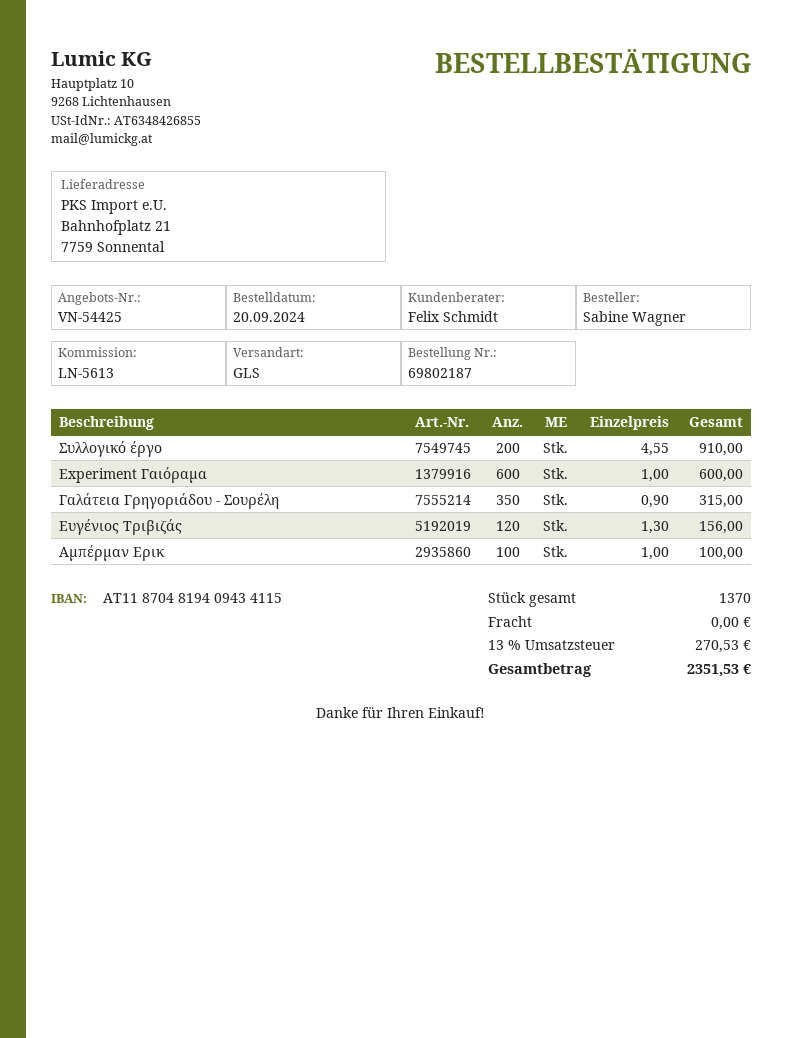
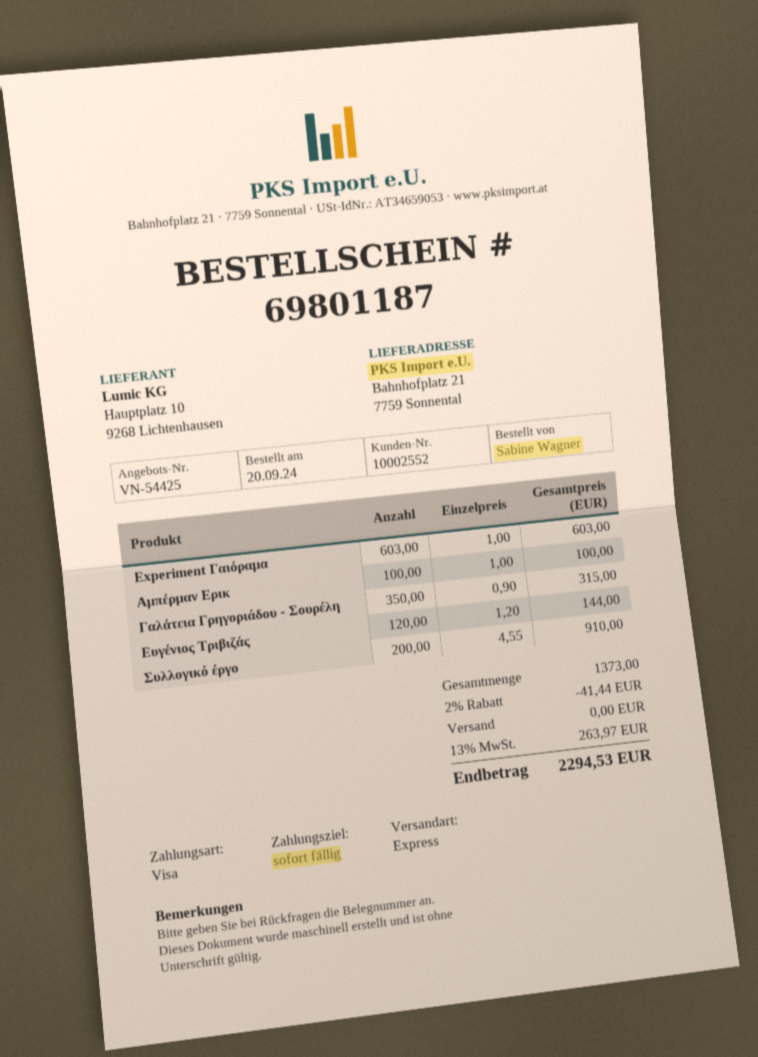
order number: 69802187 -> 69801187
shipping method: GLS -> express
Experiment Γαιόραμα: 600 x 1.00 = 600.00 -> 603 x 1.00 = 603.00
Ευγένιος Τριβιζάς: 120 x 1.30 = 156.00 -> 120 x 1.20 = 144.00
total quantity: 1370 -> 1373
discount: none -> 2% = 41.44
tax: 13% = 270.53 -> 13% = 263.97
total: 2351.53 -> 2294.53

